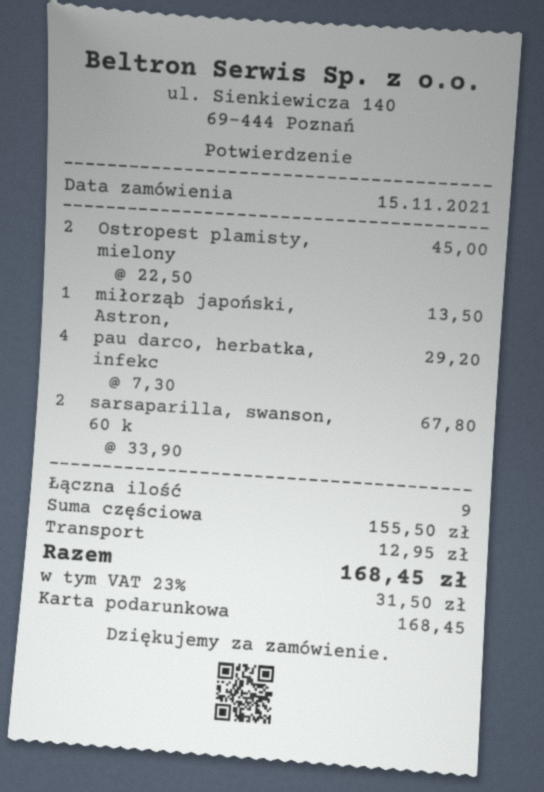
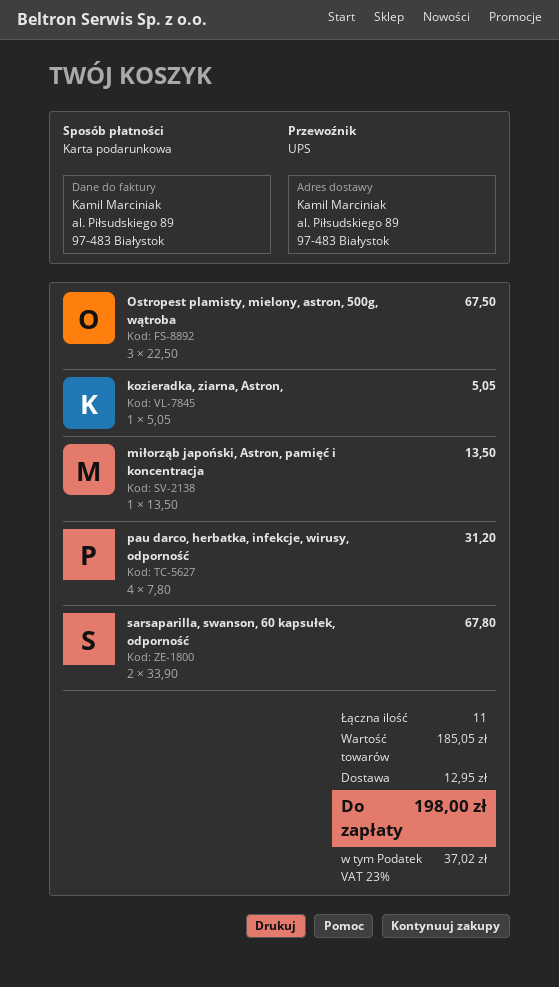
Ostropest plamisty, mielony: 2 x 22.50 = 45.00 -> 3 x 22.50 = 67.50
pau darco, herbatka, infekc: 4 x 7.30 = 29.20 -> 4 x 7.80 = 31.20
kozieradka, ziarna, Astron,: none -> 1 x 5.05 = 5.05
total quantity: 9 -> 11
subtotal: 155.50 -> 185.05
tax: 23% = 31.50 -> 23% = 37.02
total: 168.45 -> 198.00

